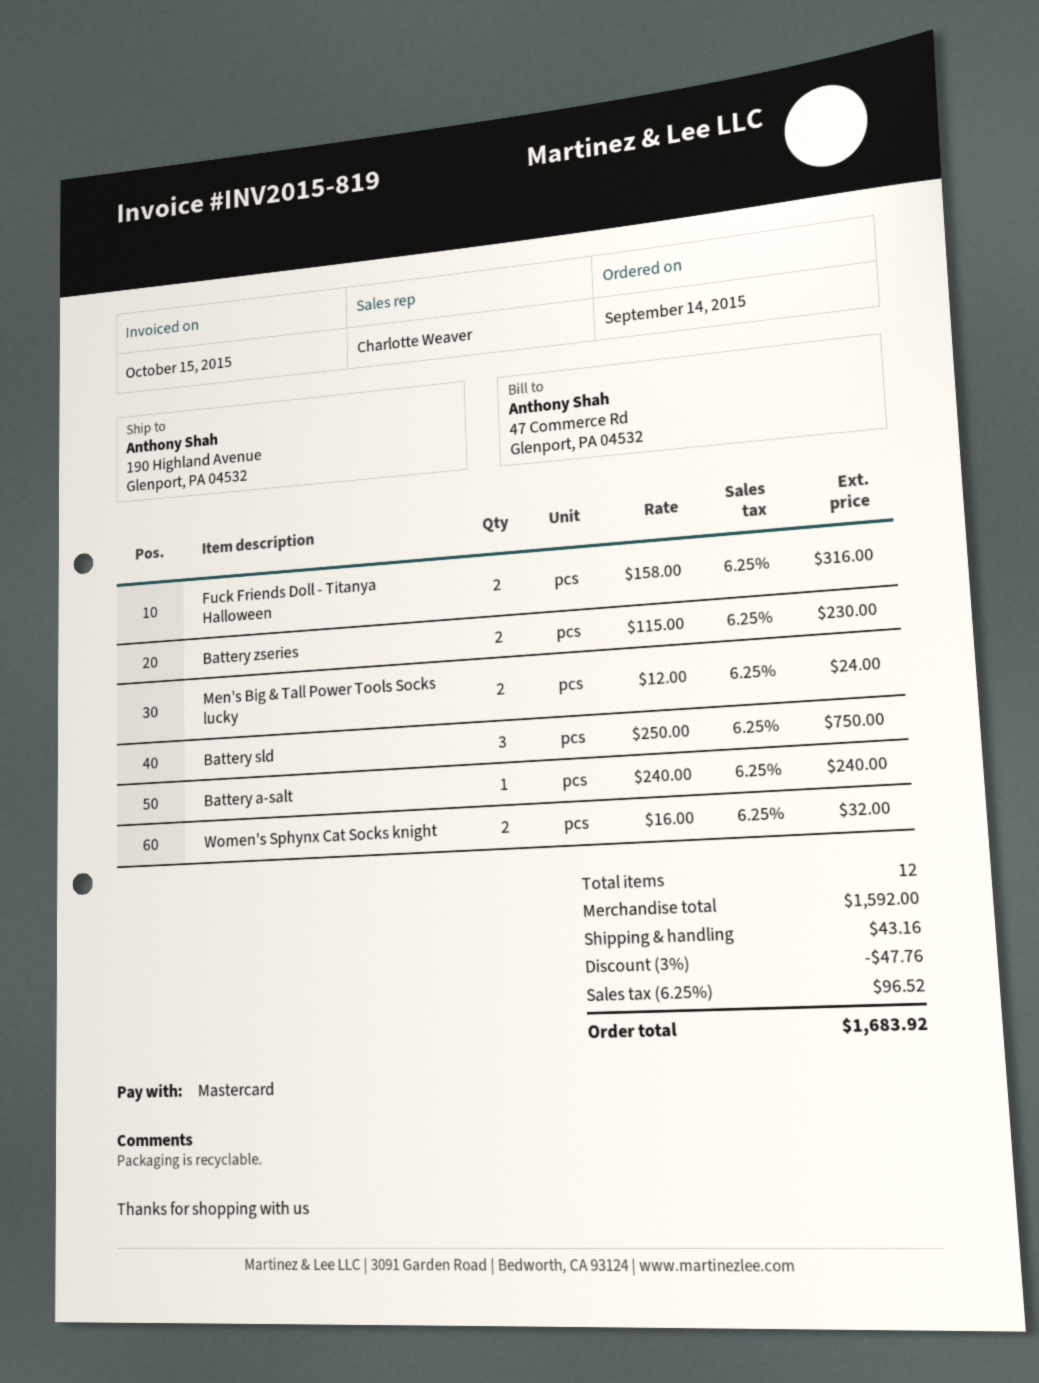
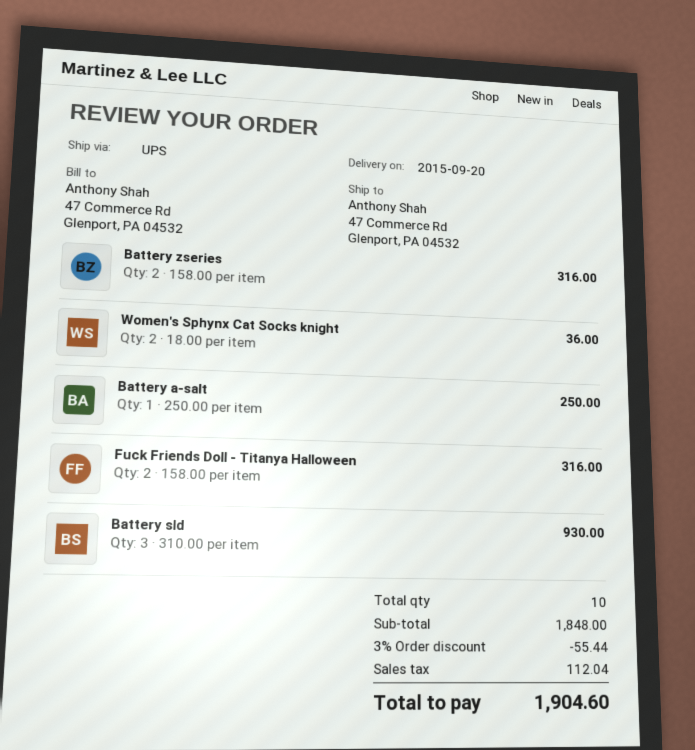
ship to: 190 Highland Avenue, Glenport, PA 04532 -> 47 Commerce Rd, Glenport, PA 04532
Battery zseries: 2 x 115.00 = 230.00 -> 2 x 158.00 = 316.00
Men's Big & Tall Power Tools Socks lucky: 2 x 12.00 = 24.00 -> none
Battery sld: 3 x 250.00 = 750.00 -> 3 x 310.00 = 930.00
Battery a-salt: 1 x 240.00 = 240.00 -> 1 x 250.00 = 250.00
Women's Sphynx Cat Socks knight: 2 x 16.00 = 32.00 -> 2 x 18.00 = 36.00
total quantity: 12 -> 10
subtotal: 1592.00 -> 1848.00
discount: 3% = 47.76 -> 3% = 55.44
shipping: 43.16 -> none
tax: 96.52 -> 112.04
total: 1683.92 -> 1904.60

